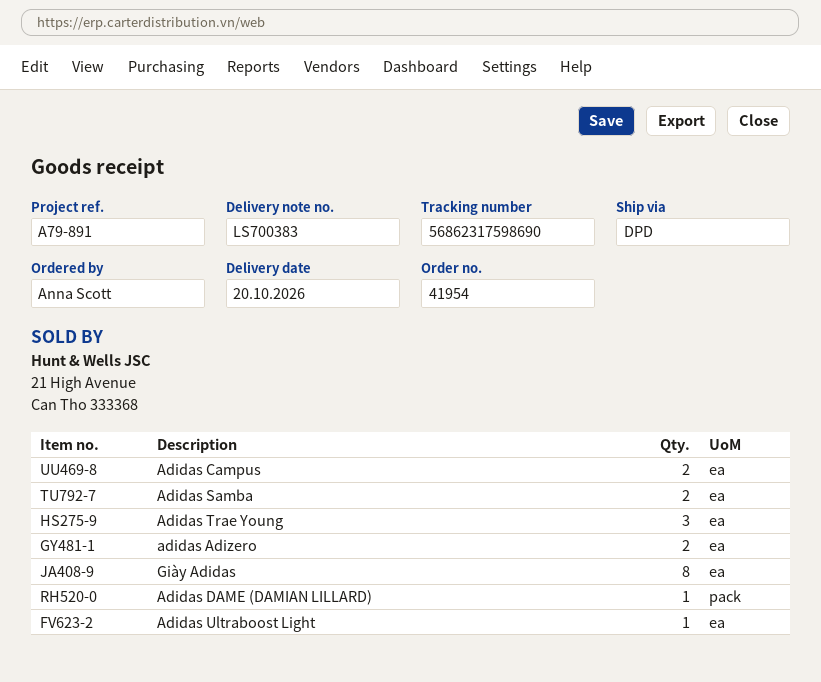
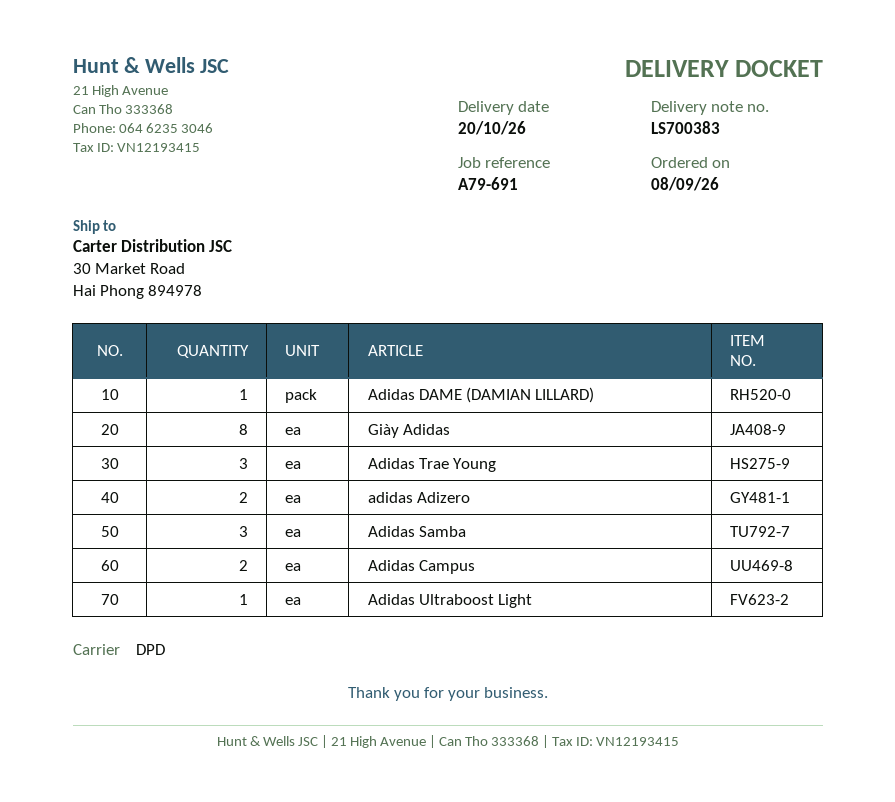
reference: A79-891 -> A79-691
Adidas Samba: 2 -> 3

